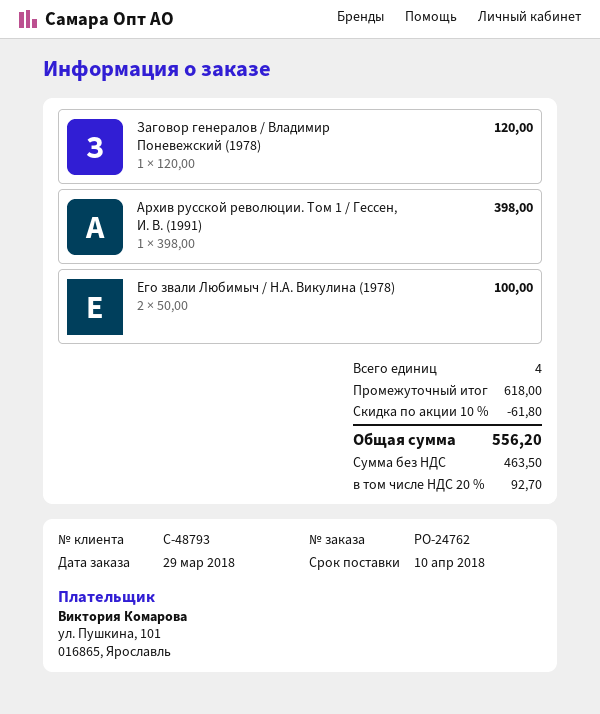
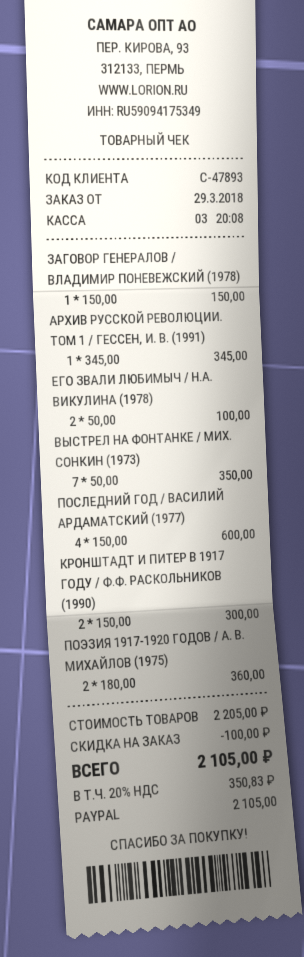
customer number: C-48793 -> C-47893
Заговор генералов / Владимир Поневежский (1978): 1 x 120.00 = 120.00 -> 1 x 150.00 = 150.00
Архив русской революции. Том 1 / Гессен, И. В. (1991): 1 x 398.00 = 398.00 -> 1 x 345.00 = 345.00
ВЫСТРЕЛ НА ФОНТАНКЕ / МИХ. СОНКИН (1973): none -> 7 x 50.00 = 350.00
ПОСЛЕДНИЙ ГОД / ВАСИЛИЙ АРДАМАТСКИЙ (1977): none -> 4 x 150.00 = 600.00
КРОНШТАДТ И ПИТЕР В 1917 ГОДУ / Ф.Ф. РАСКОЛЬНИКОВ (1990): none -> 2 x 150.00 = 300.00
ПОЭЗИЯ 1917-1920 ГОДОВ / А. В. МИХАЙЛОВ (1975): none -> 2 x 180.00 = 360.00
subtotal: 618.00 -> 2205.00
discount: 61.80 -> 100.00
tax: 20% = 92.70 -> 20% = 350.83
total: 556.20 -> 2105.00

